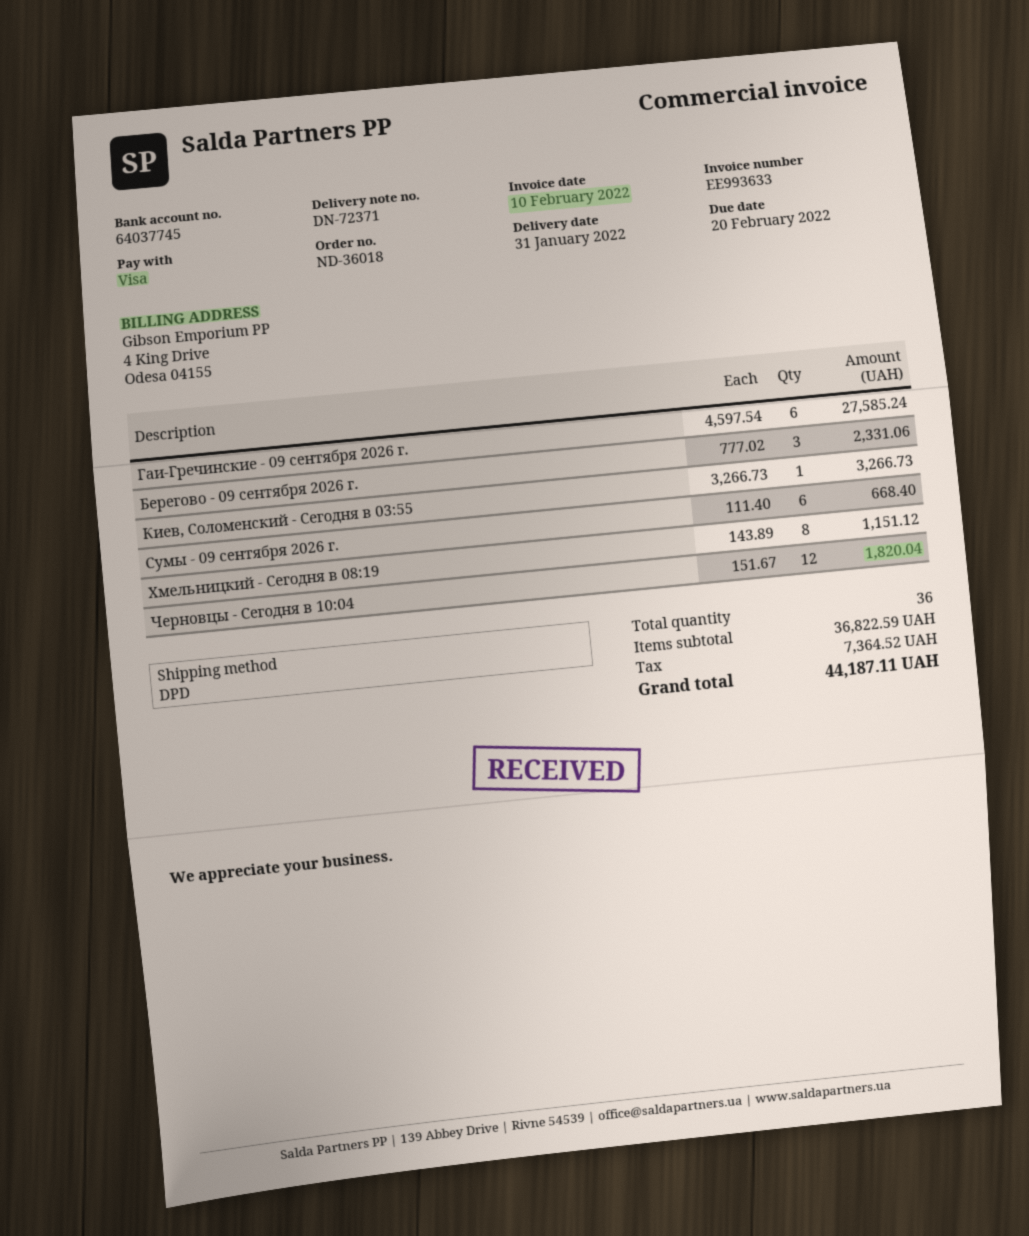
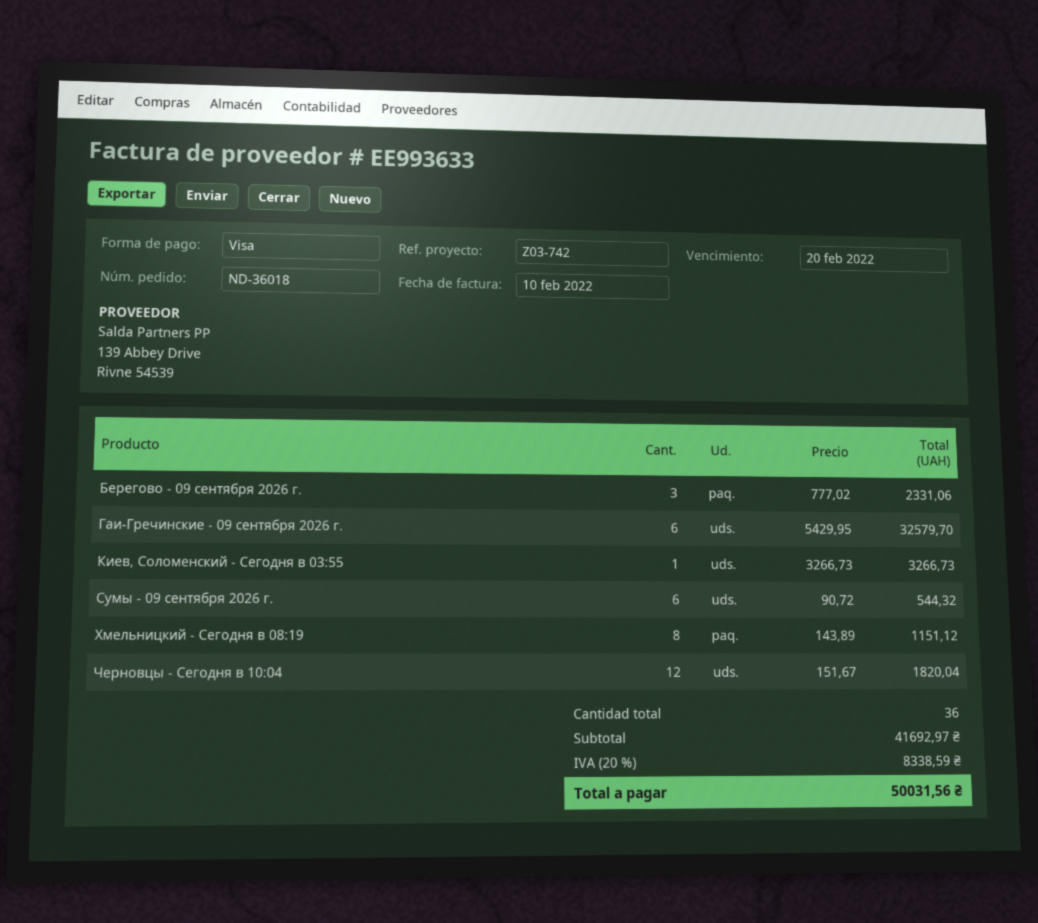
Гаи-Гречинские - 09 сентября 2026 г.: 6 x 4597.54 = 27585.24 -> 6 x 5429.95 = 32579.70
Сумы - 09 сентября 2026 г.: 6 x 111.40 = 668.40 -> 6 x 90.72 = 544.32
subtotal: 36822.59 -> 41692.97
tax: 7364.52 -> 8338.59
total: 44187.11 -> 50031.56

